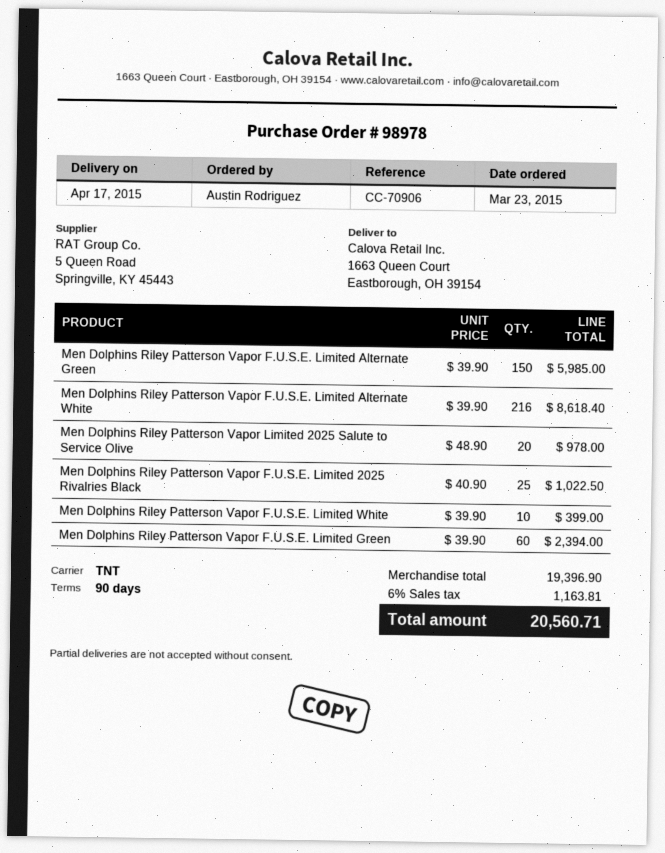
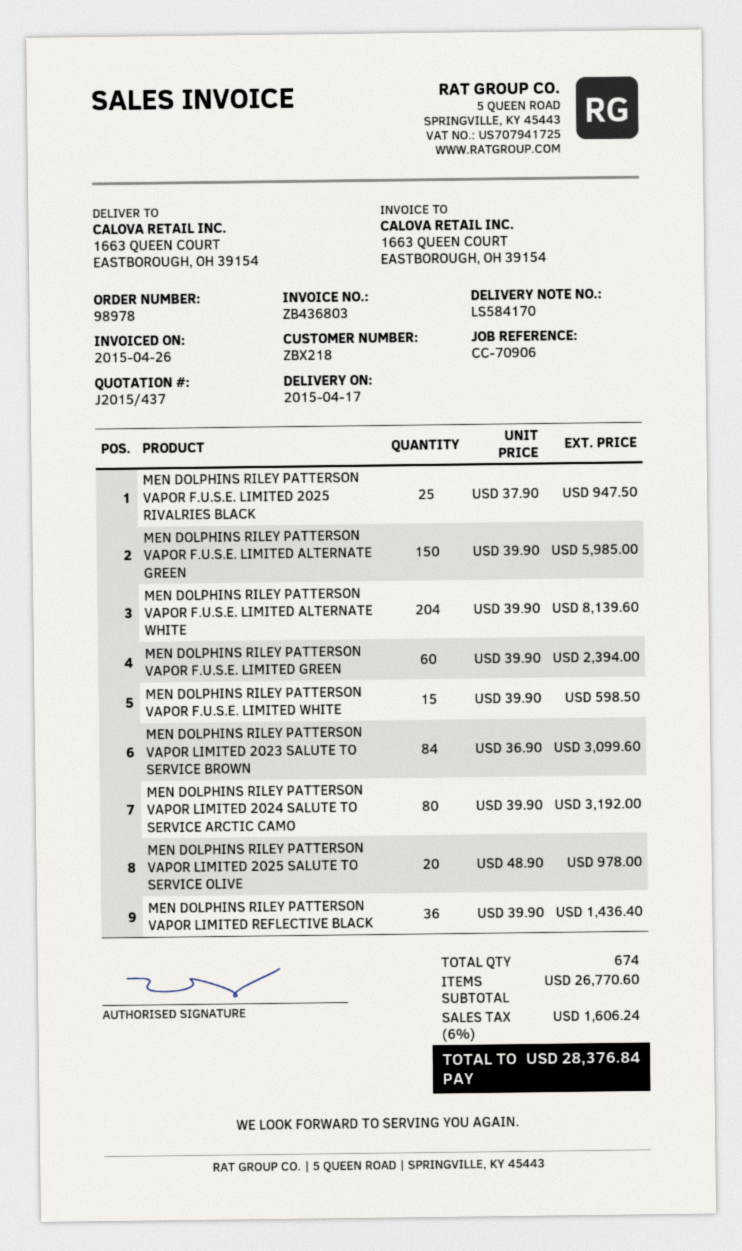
Men Dolphins Riley Patterson Vapor F.U.S.E. Limited Alternate White: 216 x 39.90 = 8618.40 -> 204 x 39.90 = 8139.60
Men Dolphins Riley Patterson Vapor F.U.S.E. Limited 2025 Rivalries Black: 25 x 40.90 = 1022.50 -> 25 x 37.90 = 947.50
Men Dolphins Riley Patterson Vapor F.U.S.E. Limited White: 10 x 39.90 = 399.00 -> 15 x 39.90 = 598.50
MEN DOLPHINS RILEY PATTERSON VAPOR LIMITED 2023 SALUTE TO SERVICE BROWN: none -> 84 x 36.90 = 3099.60
MEN DOLPHINS RILEY PATTERSON VAPOR LIMITED 2024 SALUTE TO SERVICE ARCTIC CAMO: none -> 80 x 39.90 = 3192.00
MEN DOLPHINS RILEY PATTERSON VAPOR LIMITED REFLECTIVE BLACK: none -> 36 x 39.90 = 1436.40
subtotal: 19396.90 -> 26770.60
tax: 6% = 1163.81 -> 6% = 1606.24
total: 20560.71 -> 28376.84

